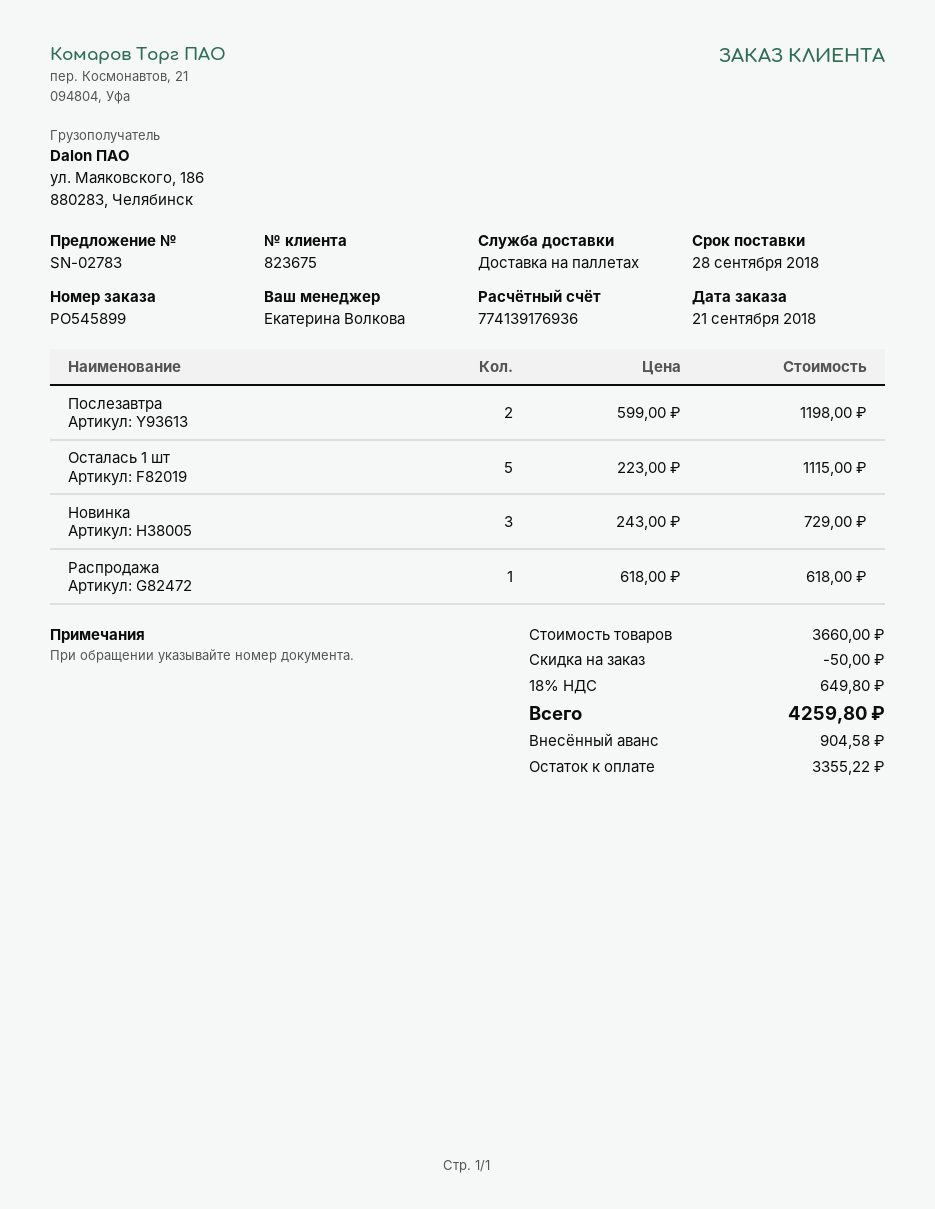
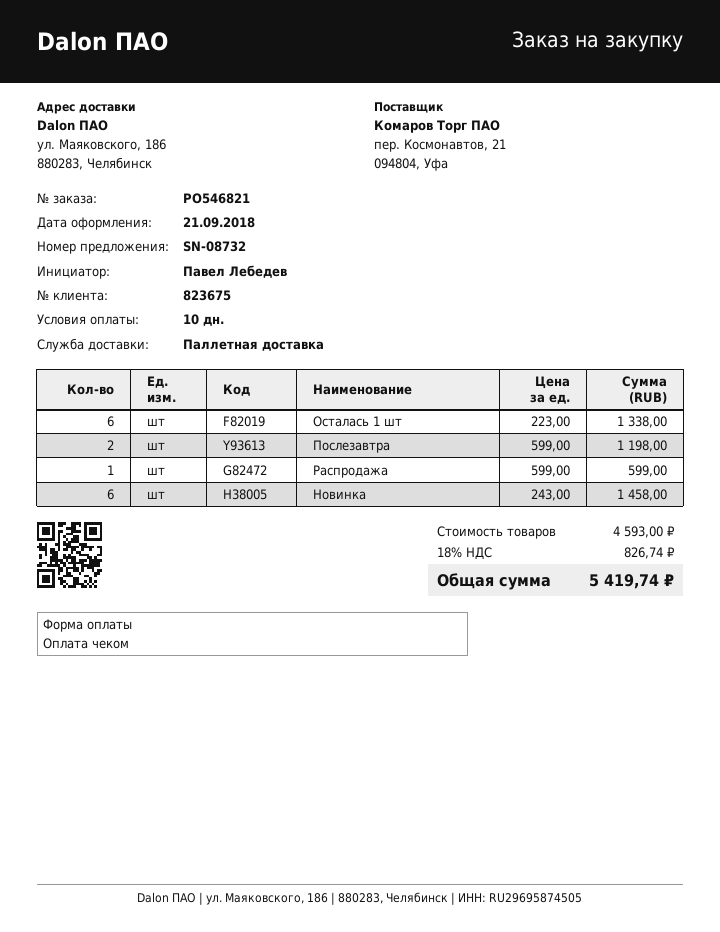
quote number: SN-02783 -> SN-08732
order number: PO545899 -> PO546821
Осталась 1 шт: 5 x 223.00 = 1115.00 -> 6 x 223.00 = 1338.00
Новинка: 3 x 243.00 = 729.00 -> 6 x 243.00 = 1458.00
Распродажа: 1 x 618.00 = 618.00 -> 1 x 599.00 = 599.00
subtotal: 3660.00 -> 4593.00
discount: 50.00 -> none
tax: 18% = 649.80 -> 18% = 826.74
total: 4259.80 -> 5419.74

